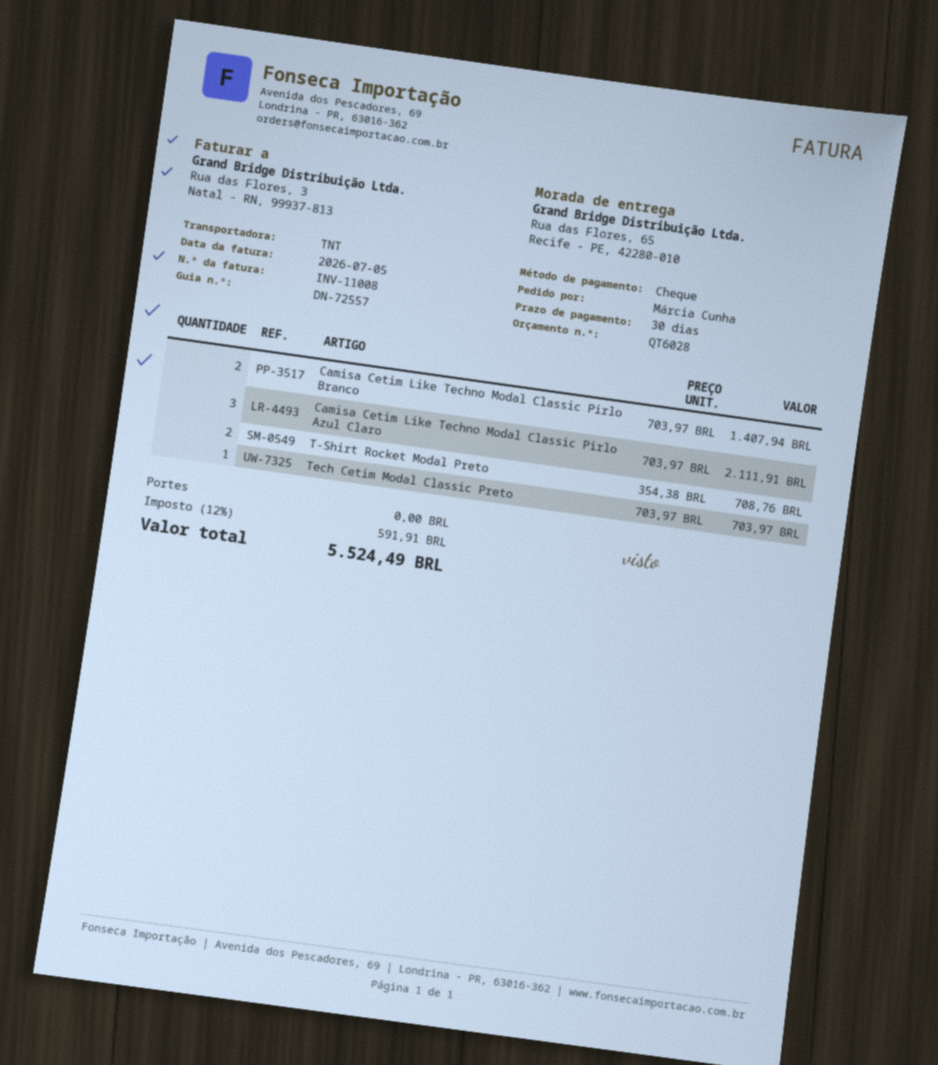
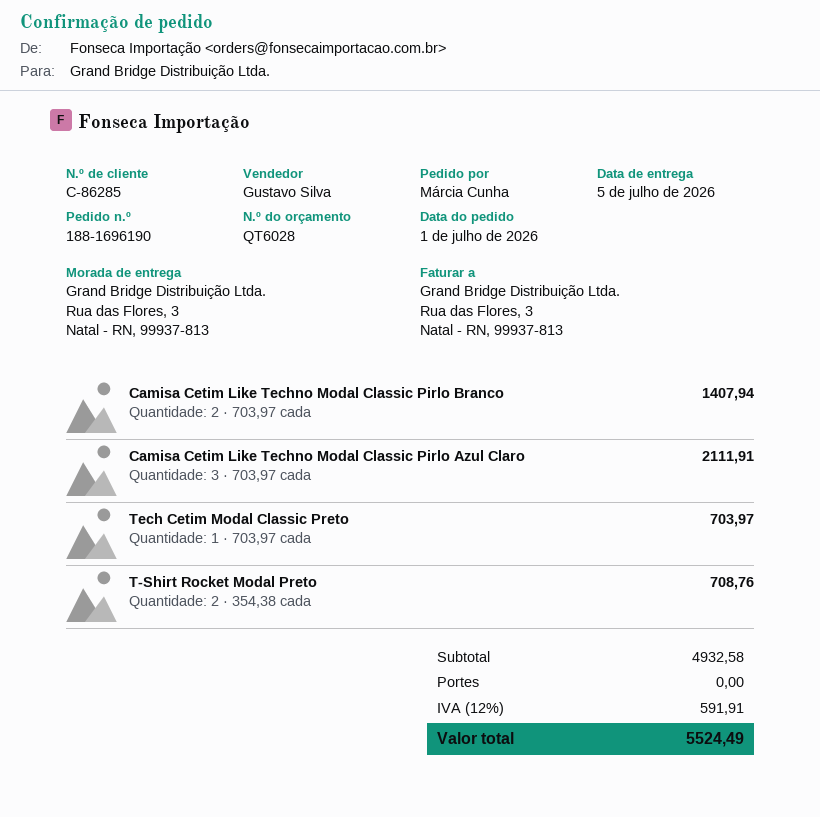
ship to: Rua das Flores, 65, Recife - PE, 42280-010 -> Rua das Flores, 3, Natal - RN, 99937-813

